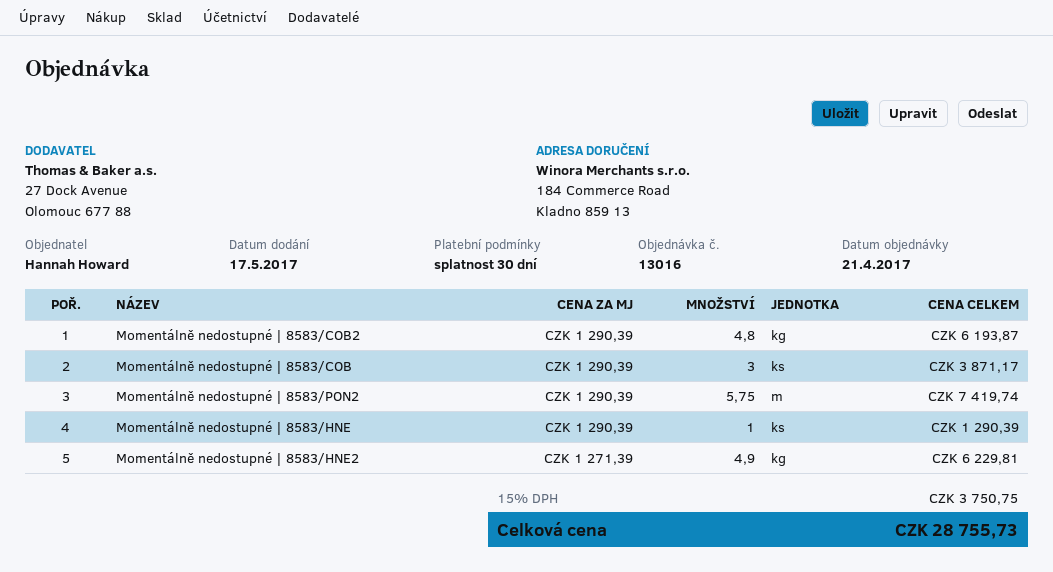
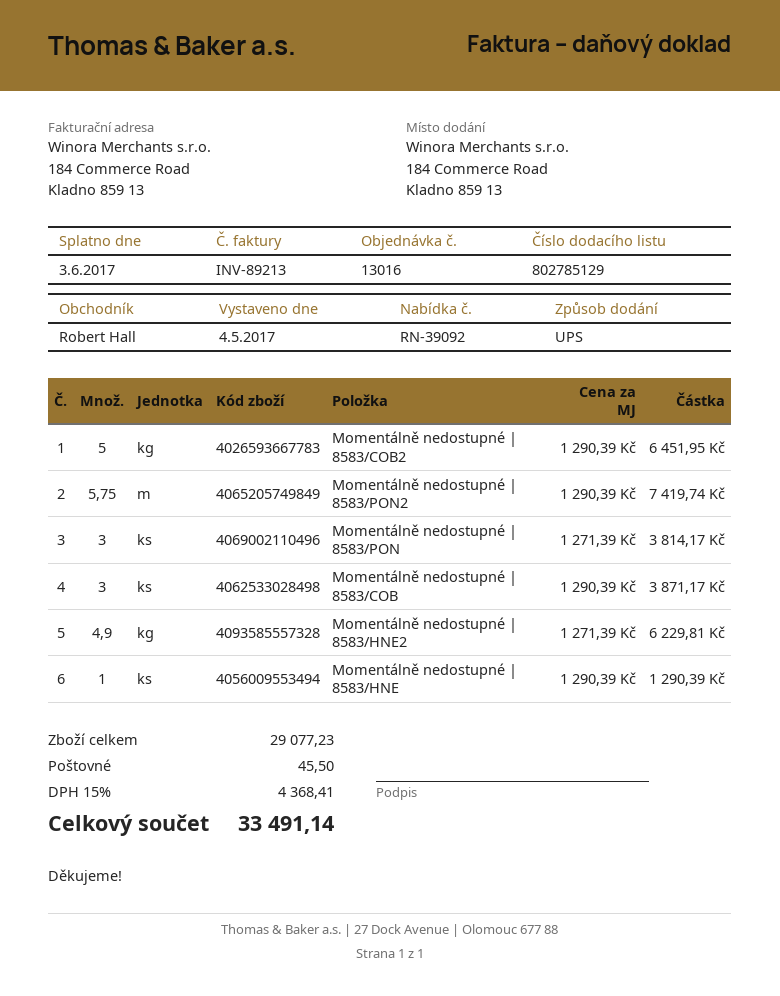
Momentálně nedostupné | 8583/COB2: 4.8 x 1290.39 = 6193.87 -> 5 x 1290.39 = 6451.95
Momentálně nedostupné | 8583/PON: none -> 3 x 1271.39 = 3814.17
shipping: none -> 45.50
tax: 15% = 3750.75 -> 15% = 4368.41
total: 28755.73 -> 33491.14

